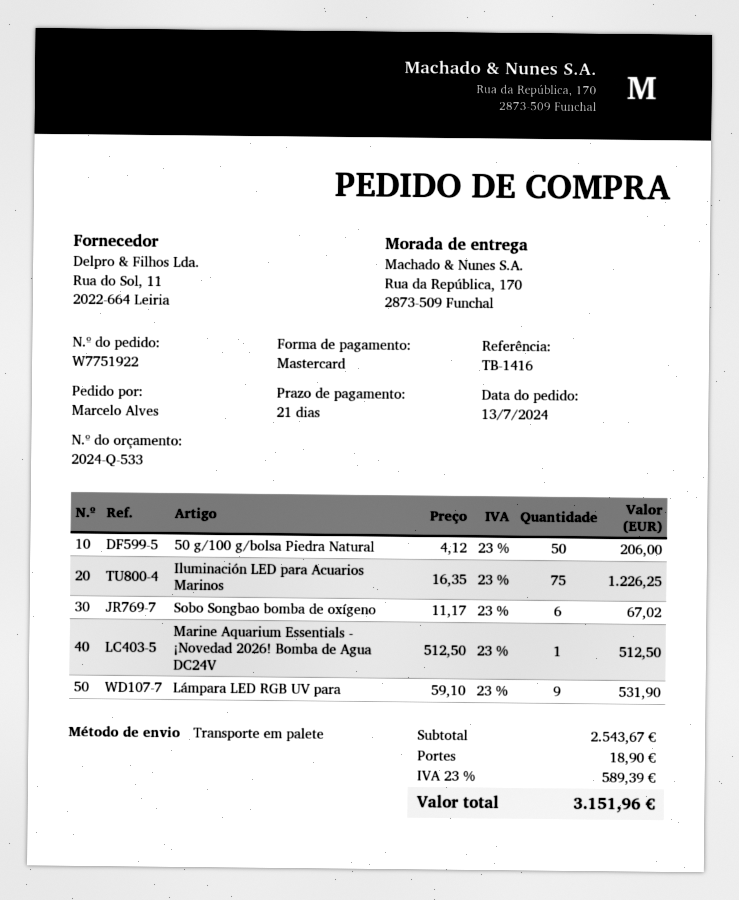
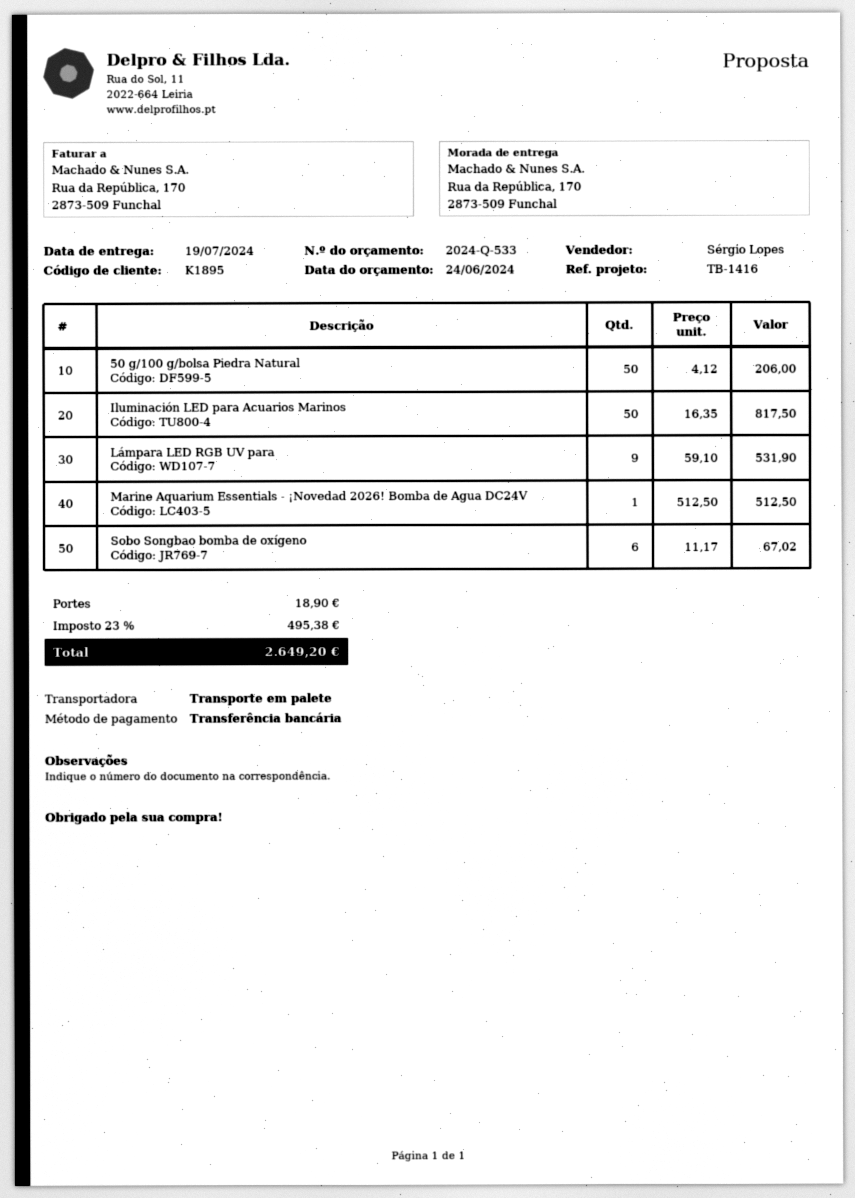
payment method: Mastercard -> bank transfer
Iluminación LED para Acuarios Marinos: 75 x 16.35 = 1226.25 -> 50 x 16.35 = 817.50
tax: 23% = 589.39 -> 23% = 495.38
total: 3151.96 -> 2649.20

